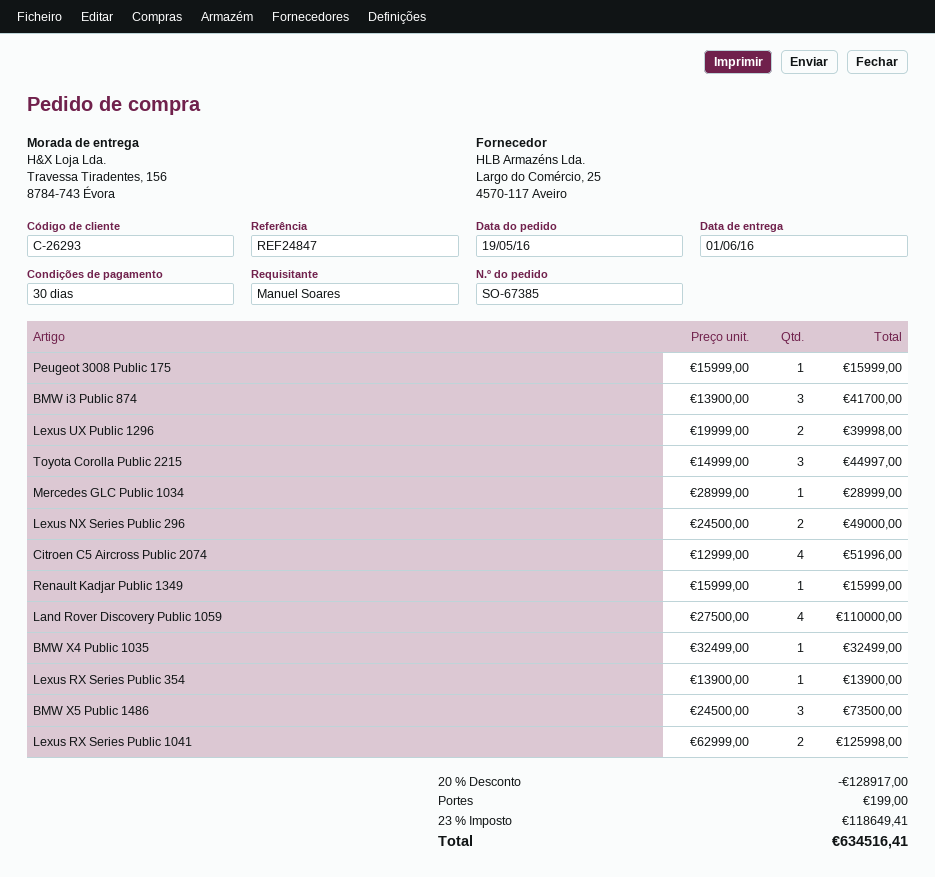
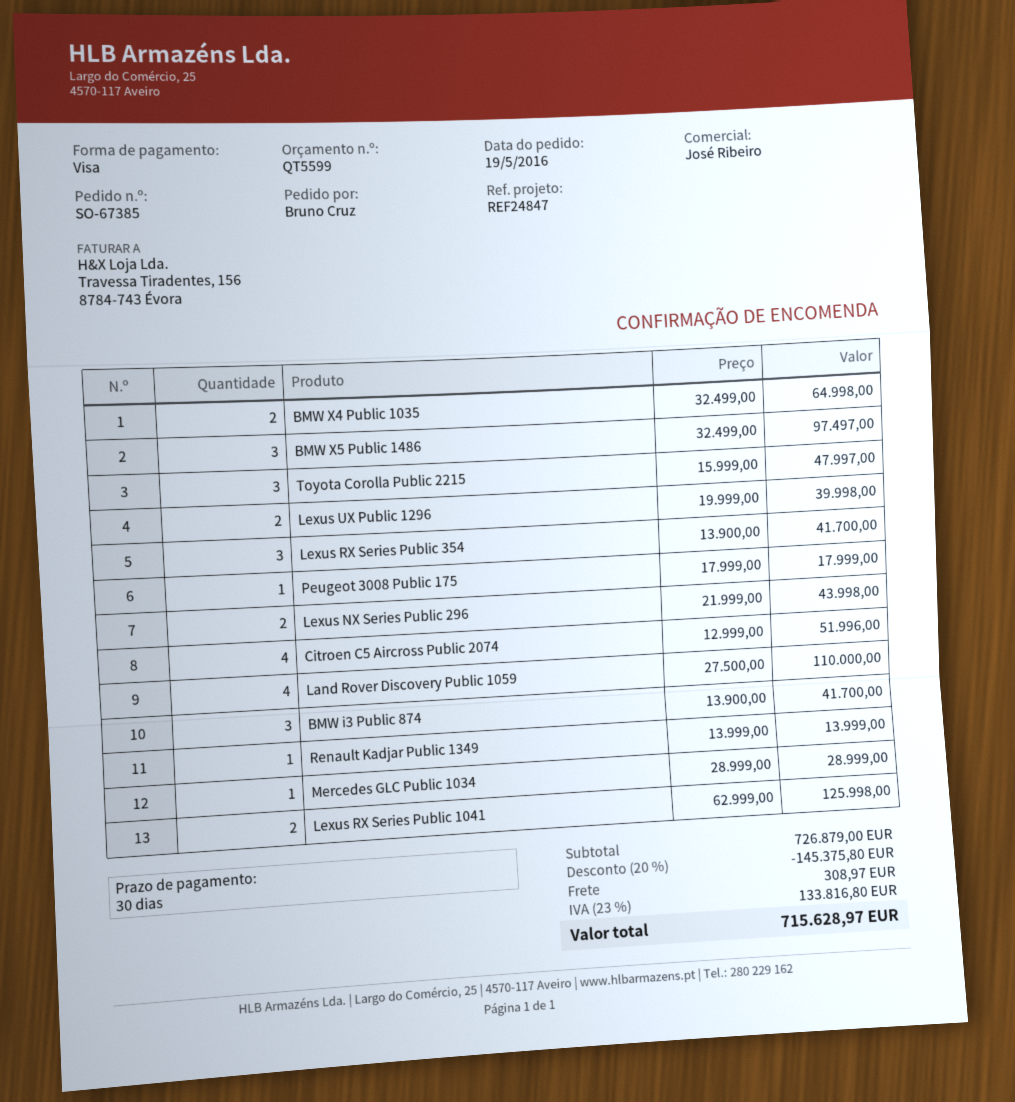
ordered by: Manuel Soares -> Bruno Cruz
Peugeot 3008 Public 175: 1 x 15999.00 = 15999.00 -> 1 x 17999.00 = 17999.00
Toyota Corolla Public 2215: 3 x 14999.00 = 44997.00 -> 3 x 15999.00 = 47997.00
Lexus NX Series Public 296: 2 x 24500.00 = 49000.00 -> 2 x 21999.00 = 43998.00
Renault Kadjar Public 1349: 1 x 15999.00 = 15999.00 -> 1 x 13999.00 = 13999.00
BMW X4 Public 1035: 1 x 32499.00 = 32499.00 -> 2 x 32499.00 = 64998.00
Lexus RX Series Public 354: 1 x 13900.00 = 13900.00 -> 3 x 13900.00 = 41700.00
BMW X5 Public 1486: 3 x 24500.00 = 73500.00 -> 3 x 32499.00 = 97497.00
discount: 20% = 128917.00 -> 20% = 145375.80
shipping: 199.00 -> 308.97
tax: 23% = 118649.41 -> 23% = 133816.80
total: 634516.41 -> 715628.97

